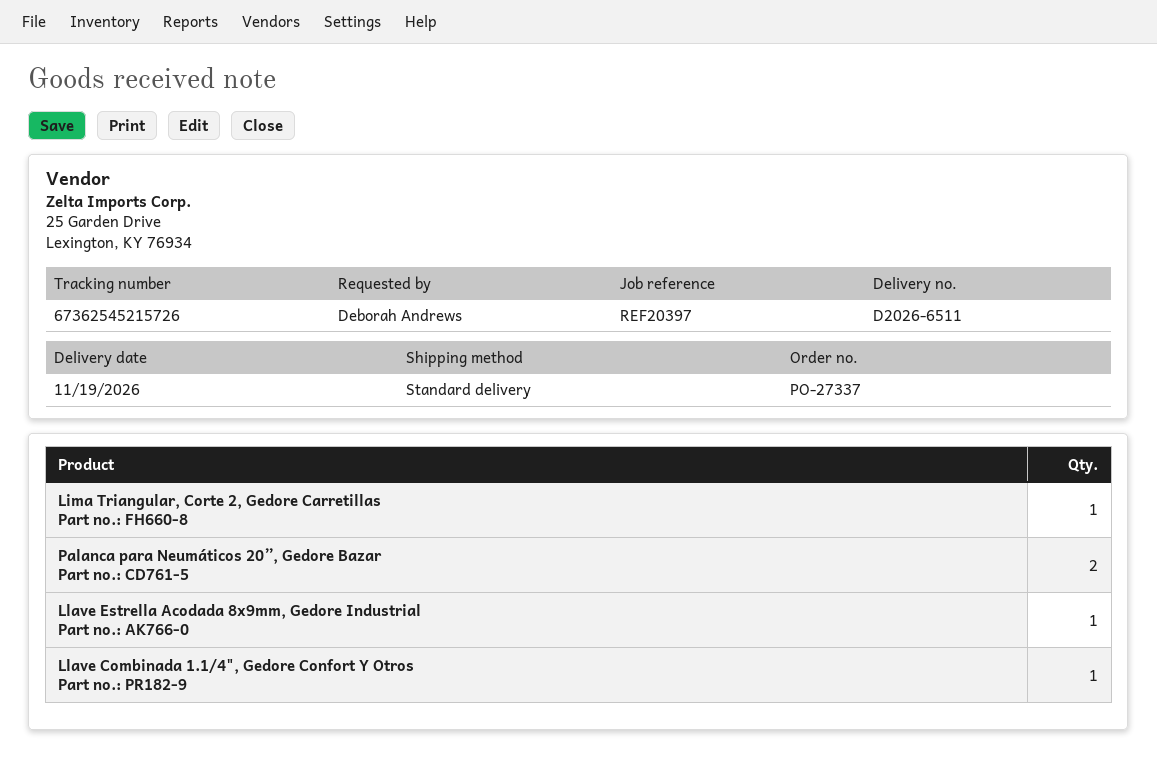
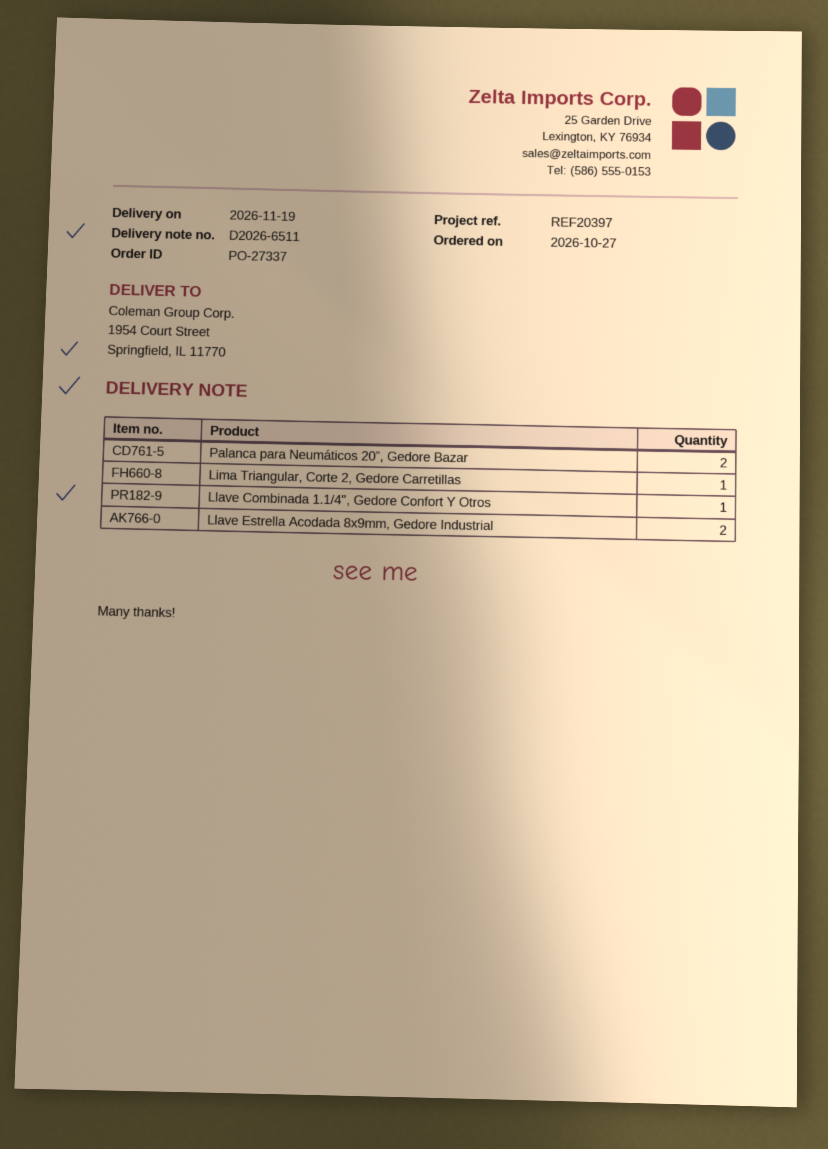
Llave Estrella Acodada 8x9mm, Gedore Industrial: 1 -> 2

